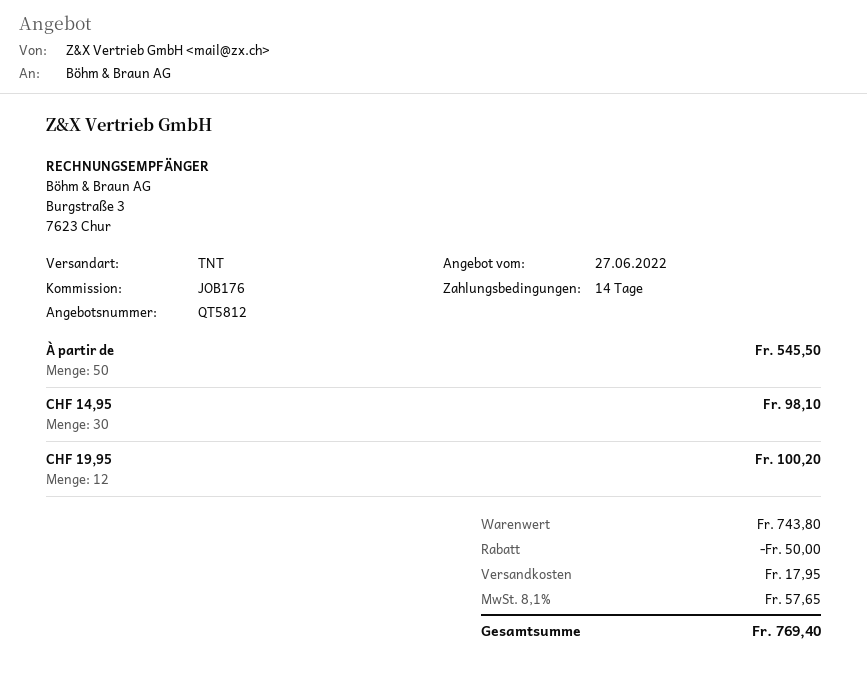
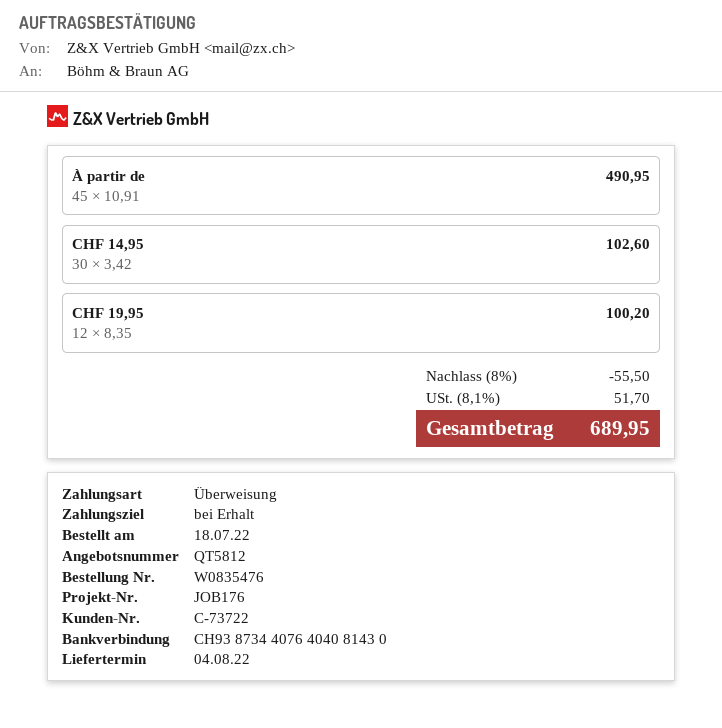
payment terms: 14 days -> on receipt
À partir de: 50 for 545.50 -> 45 for 490.95
CHF 14,95: 30 for 98.10 -> 30 for 102.60
discount: 50.00 -> 55.50
shipping: 17.95 -> none
tax: 8.1% = 57.65 -> 8.1% = 51.70
total: 769.40 -> 689.95

